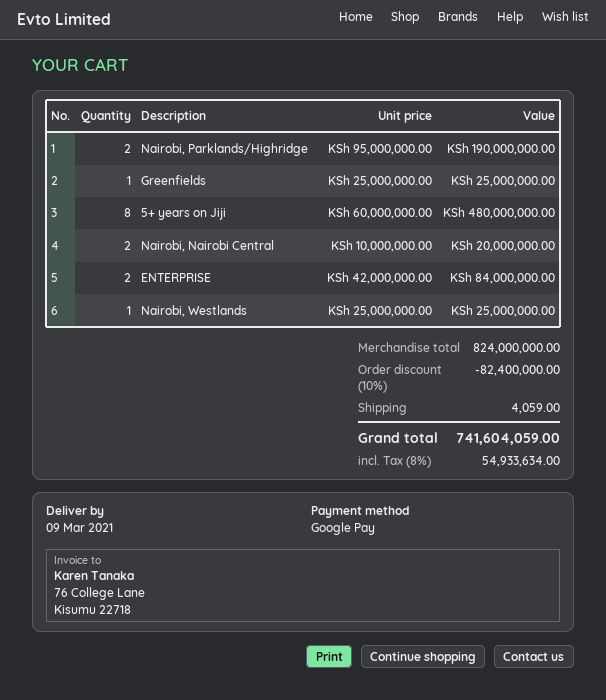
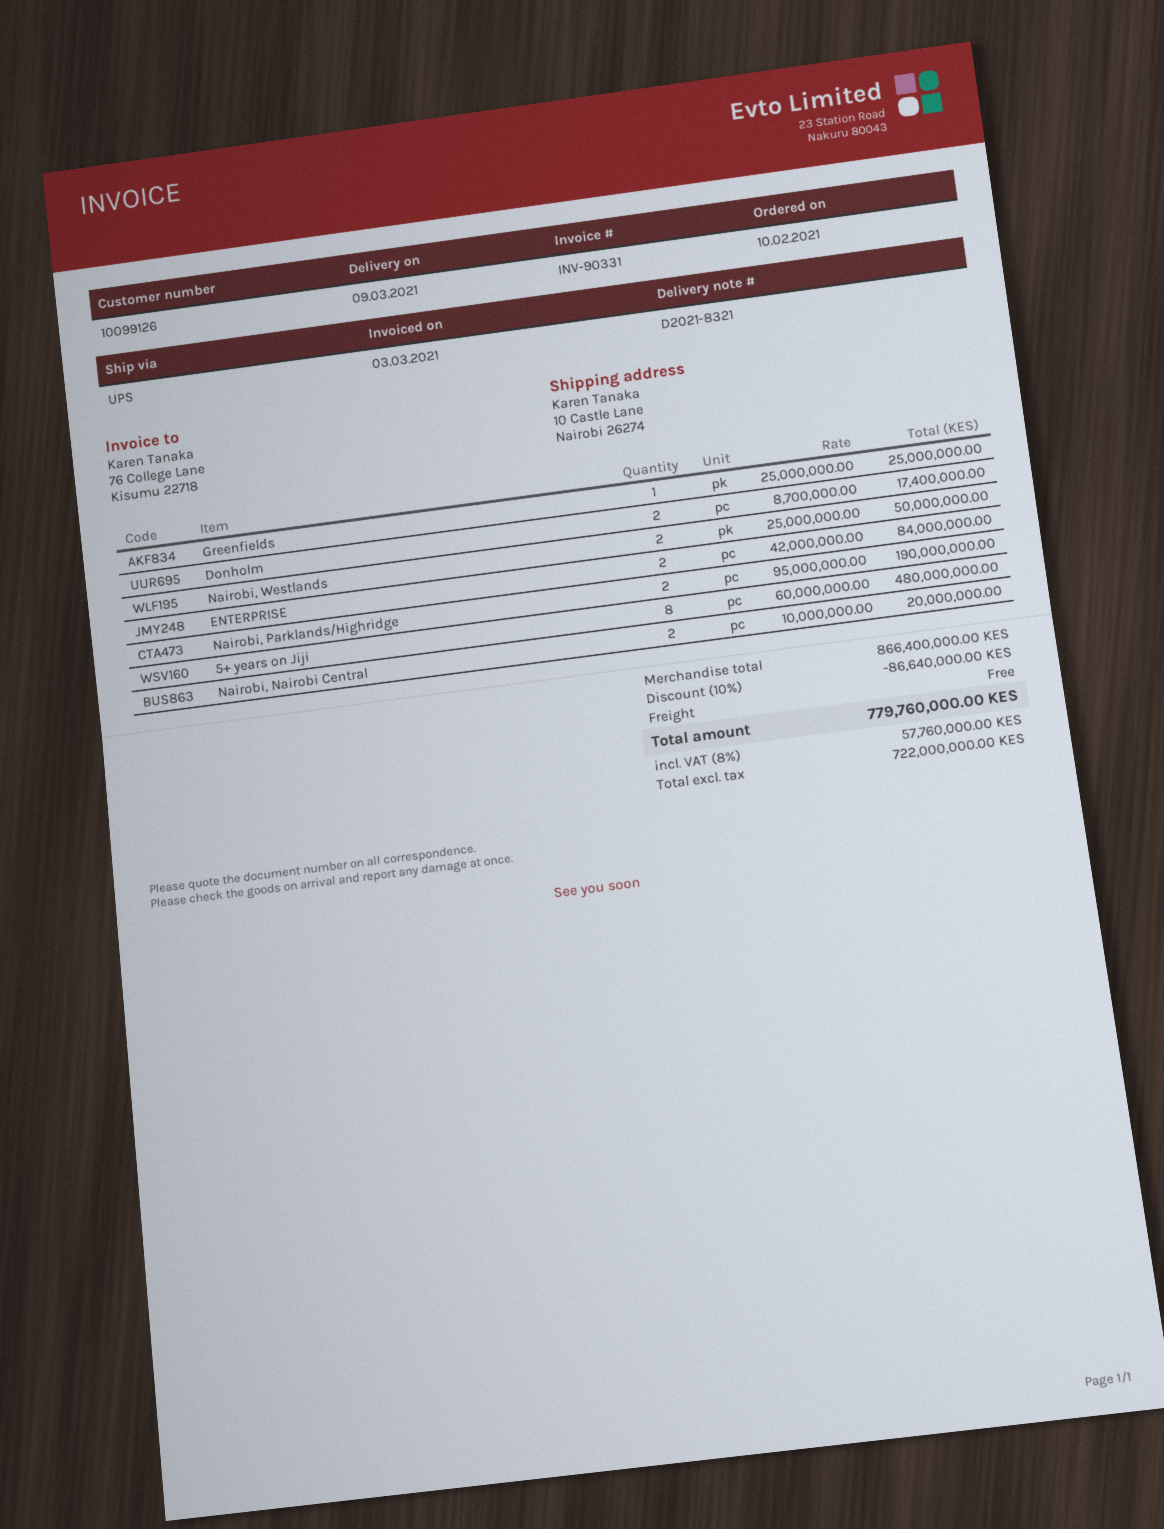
Nairobi, Westlands: 1 x 25000000.00 = 25000000.00 -> 2 x 25000000.00 = 50000000.00
Donholm: none -> 2 x 8700000.00 = 17400000.00
subtotal: 824000000.00 -> 866400000.00
discount: 10% = 82400000.00 -> 10% = 86640000.00
shipping: 4059.00 -> 0.00
tax: 8% = 54933634.00 -> 8% = 57760000.00
total: 741604059.00 -> 779760000.00

